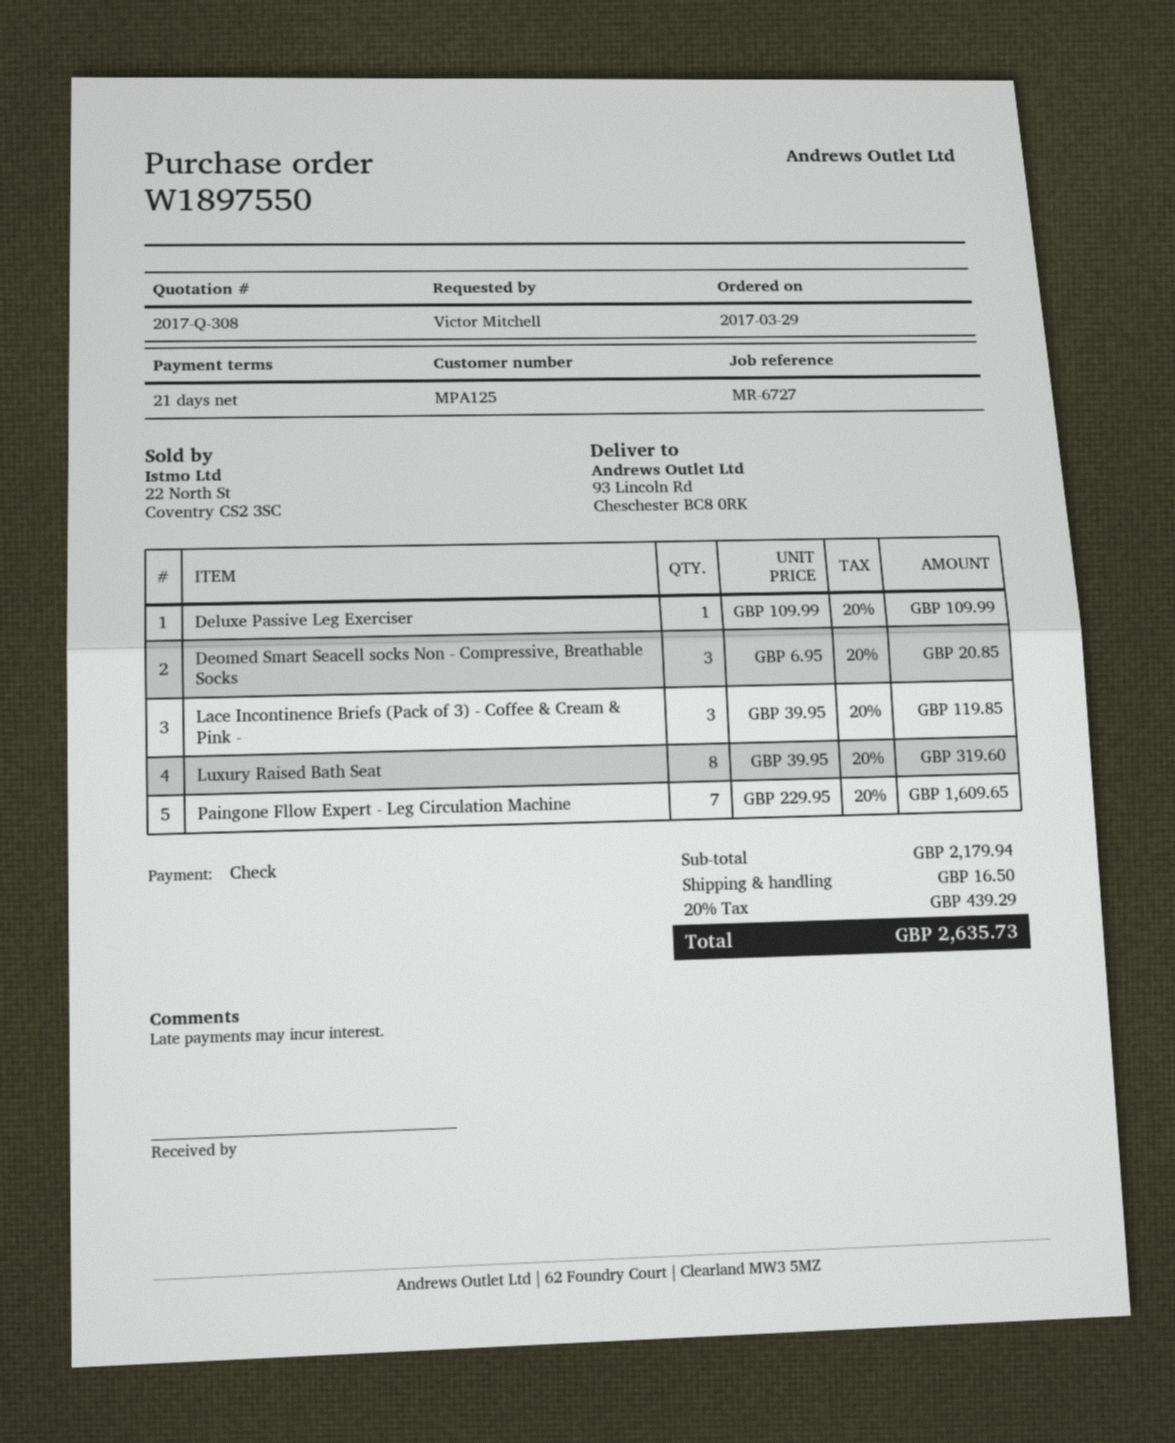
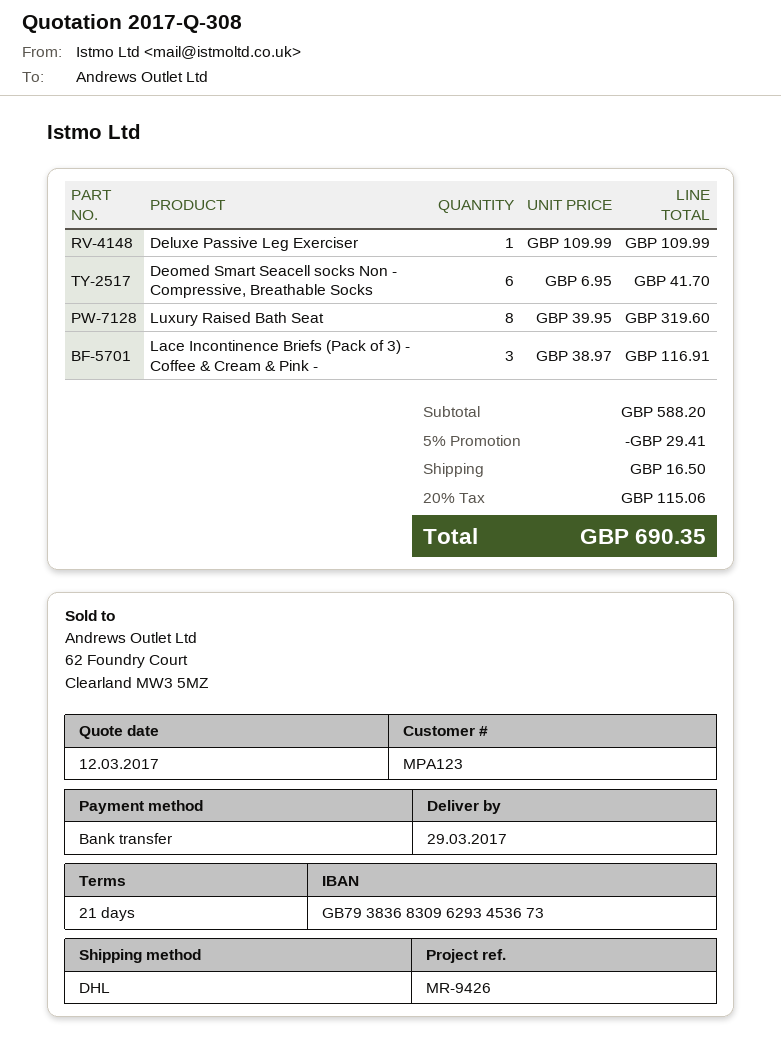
customer number: MPA125 -> MPA123
reference: MR-6727 -> MR-9426
payment method: cheque -> bank transfer
Deomed Smart Seacell socks Non - Compressive, Breathable Socks: 3 x 6.95 = 20.85 -> 6 x 6.95 = 41.70
Lace Incontinence Briefs (Pack of 3) - Coffee & Cream & Pink -: 3 x 39.95 = 119.85 -> 3 x 38.97 = 116.91
Paingone Fllow Expert - Leg Circulation Machine: 7 x 229.95 = 1609.65 -> none
subtotal: 2179.94 -> 588.20
discount: none -> 5% = 29.41
tax: 20% = 439.29 -> 20% = 115.06
total: 2635.73 -> 690.35

